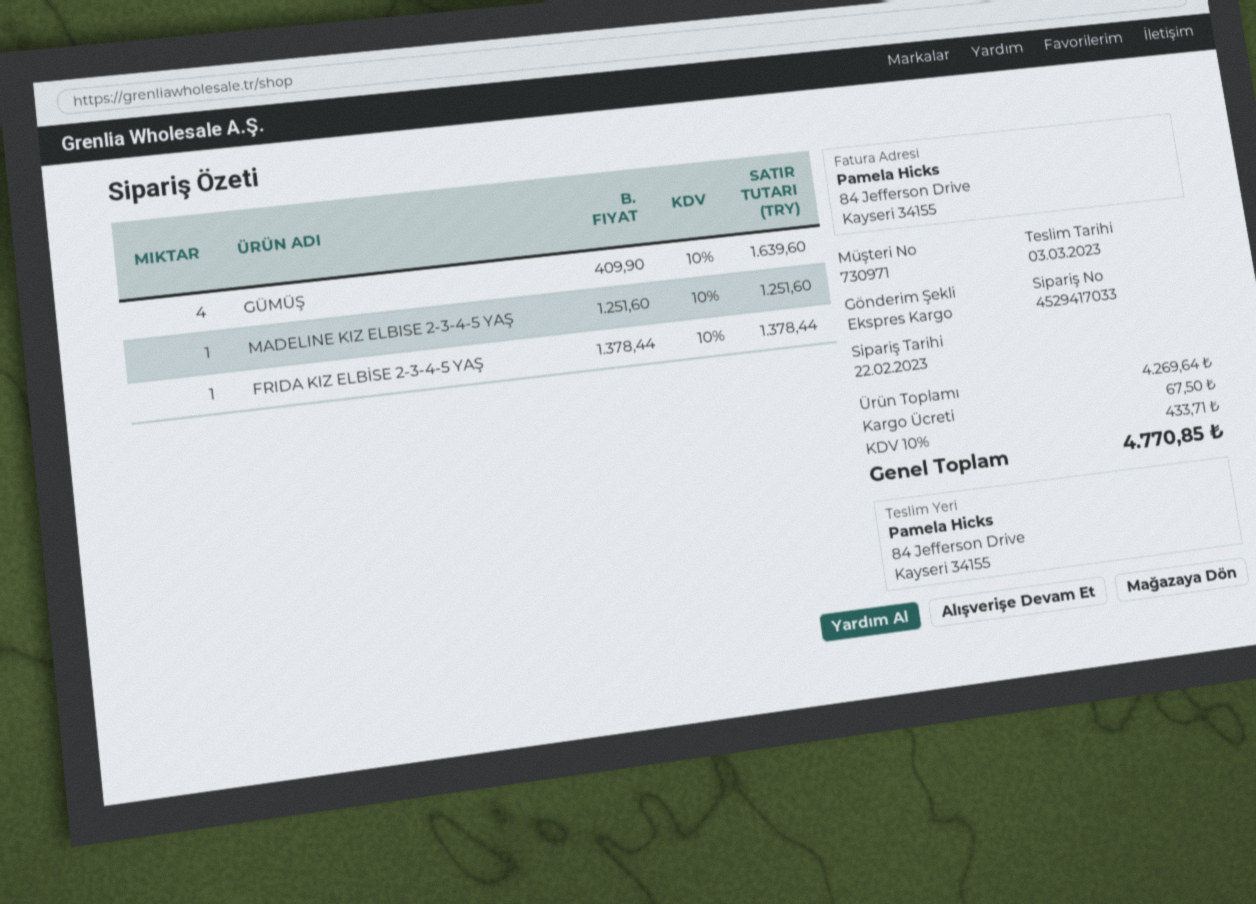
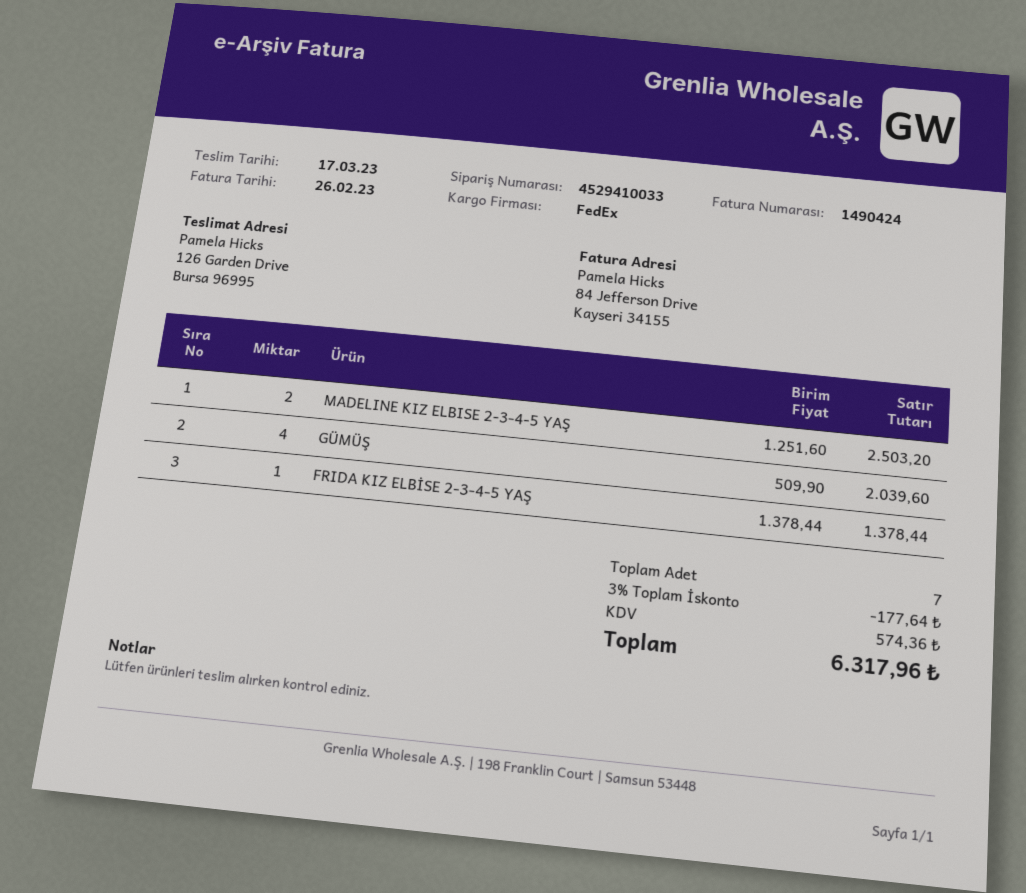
order number: 4529417033 -> 4529410033
delivery date: 2023-03-03 -> 2023-03-17
shipping method: express -> FedEx
ship to: 84 Jefferson Drive, Kayseri 34155 -> 126 Garden Drive, Bursa 96995
GÜMÜŞ: 4 x 409.90 = 1639.60 -> 4 x 509.90 = 2039.60
MADELINE KIZ ELBISE 2-3-4-5 YAŞ: 1 x 1251.60 = 1251.60 -> 2 x 1251.60 = 2503.20
discount: none -> 3% = 177.64
shipping: 67.50 -> none
tax: 433.71 -> 574.36
total: 4770.85 -> 6317.96

